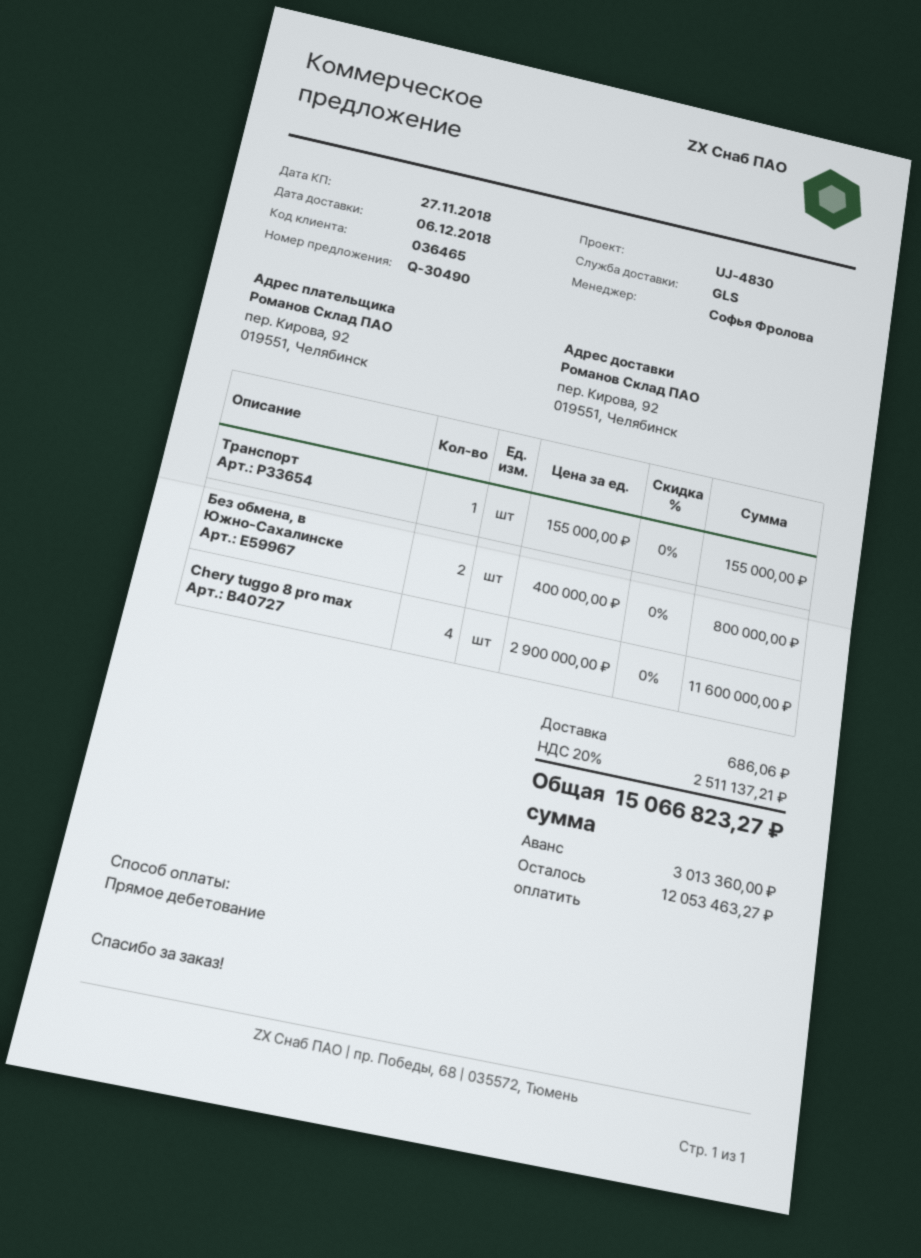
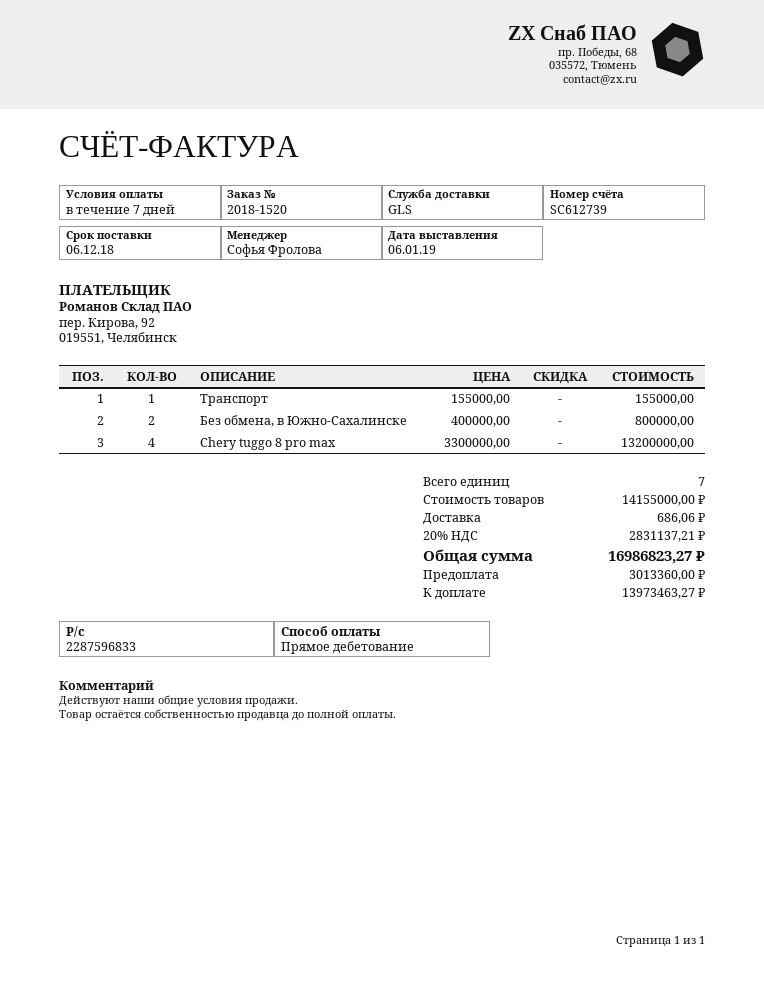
Chery tuggo 8 pro max: 4 x 2900000.00 = 11600000.00 -> 4 x 3300000.00 = 13200000.00
tax: 20% = 2511137.21 -> 20% = 2831137.21
total: 15066823.27 -> 16986823.27
balance: 12053463.27 -> 13973463.27

